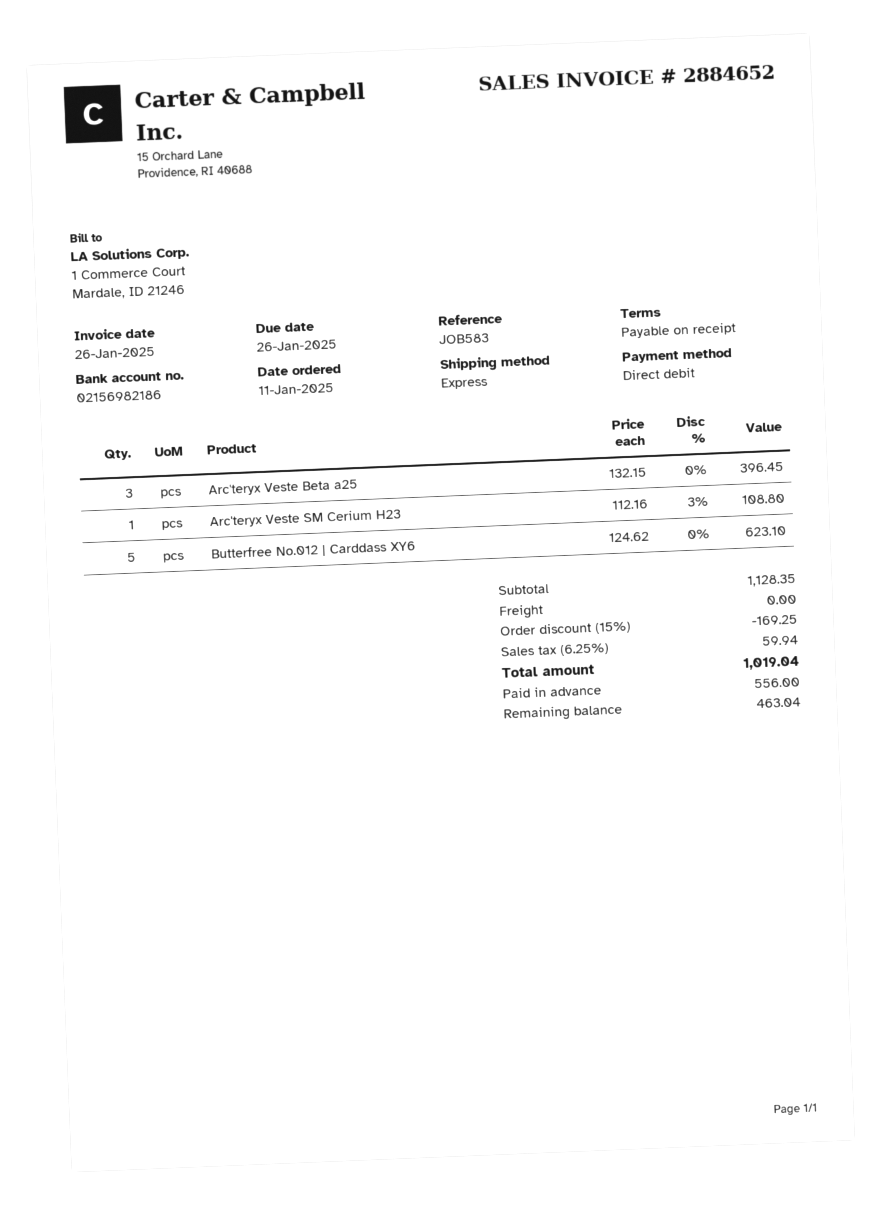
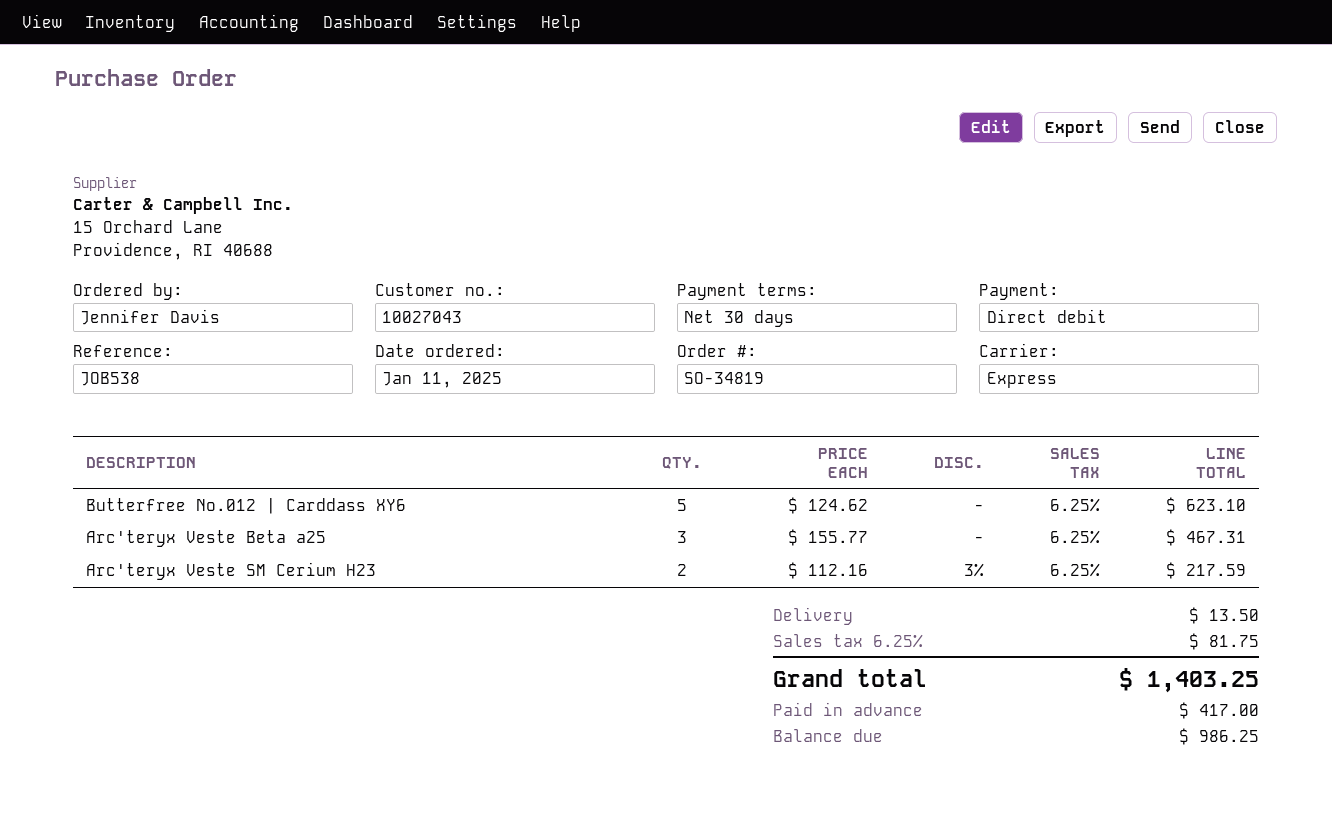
payment terms: on receipt -> 30 days
reference: JOB583 -> JOB538
Arc'teryx Veste Beta a25: 3 x 132.15 = 396.45 -> 3 x 155.77 = 467.31
Arc'teryx Veste SM Cerium H23: 1 x 112.16 - 3% = 108.80 -> 2 x 112.16 - 3% = 217.59
discount: 15% = 169.25 -> none
shipping: 0.00 -> 13.50
tax: 6.25% = 59.94 -> 6.25% = 81.75
total: 1019.04 -> 1403.25
deposit: 556.00 -> 417.00
balance: 463.04 -> 986.25

